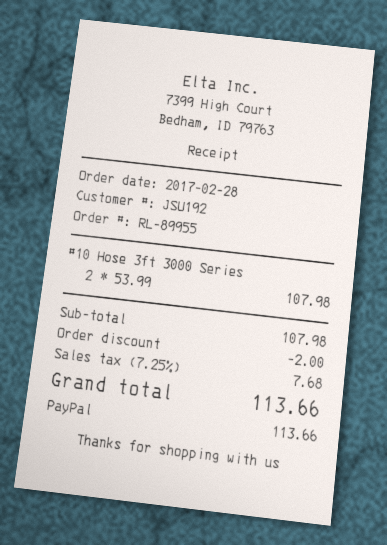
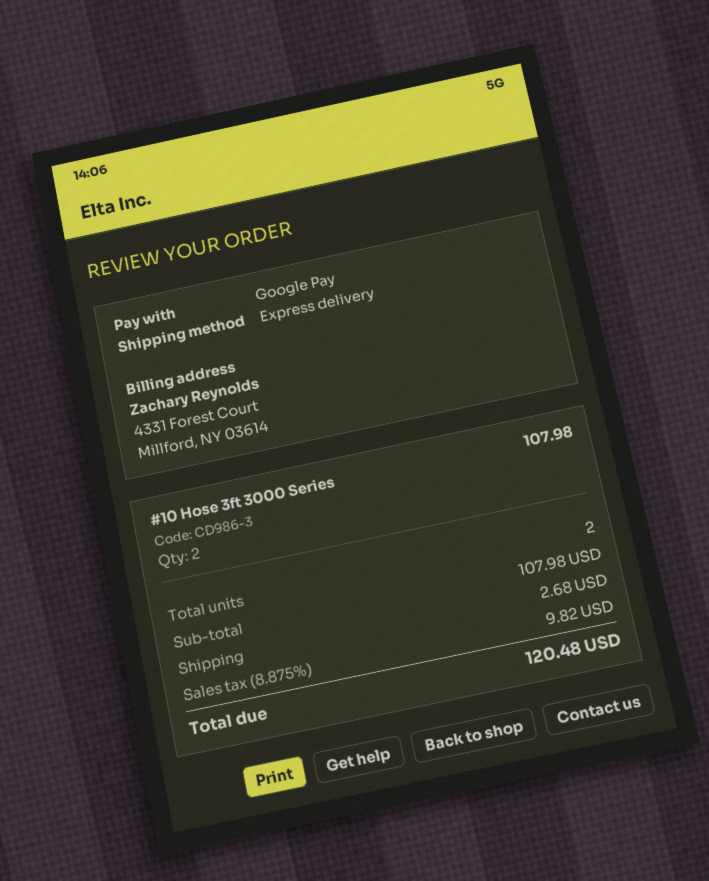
payment method: PayPal -> Google Pay
discount: 2.00 -> none
shipping: none -> 2.68
tax: 7.25% = 7.68 -> 8.875% = 9.82
total: 113.66 -> 120.48

